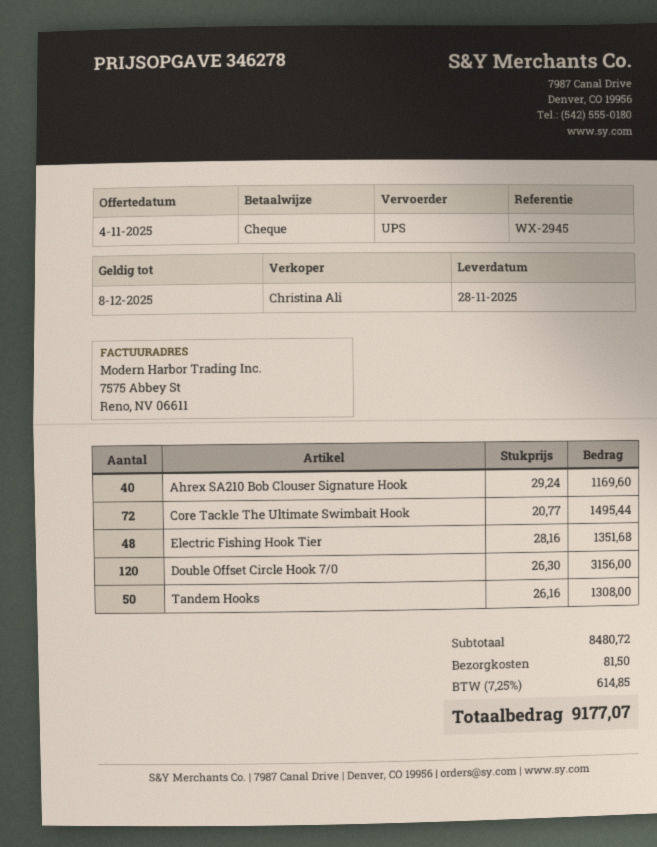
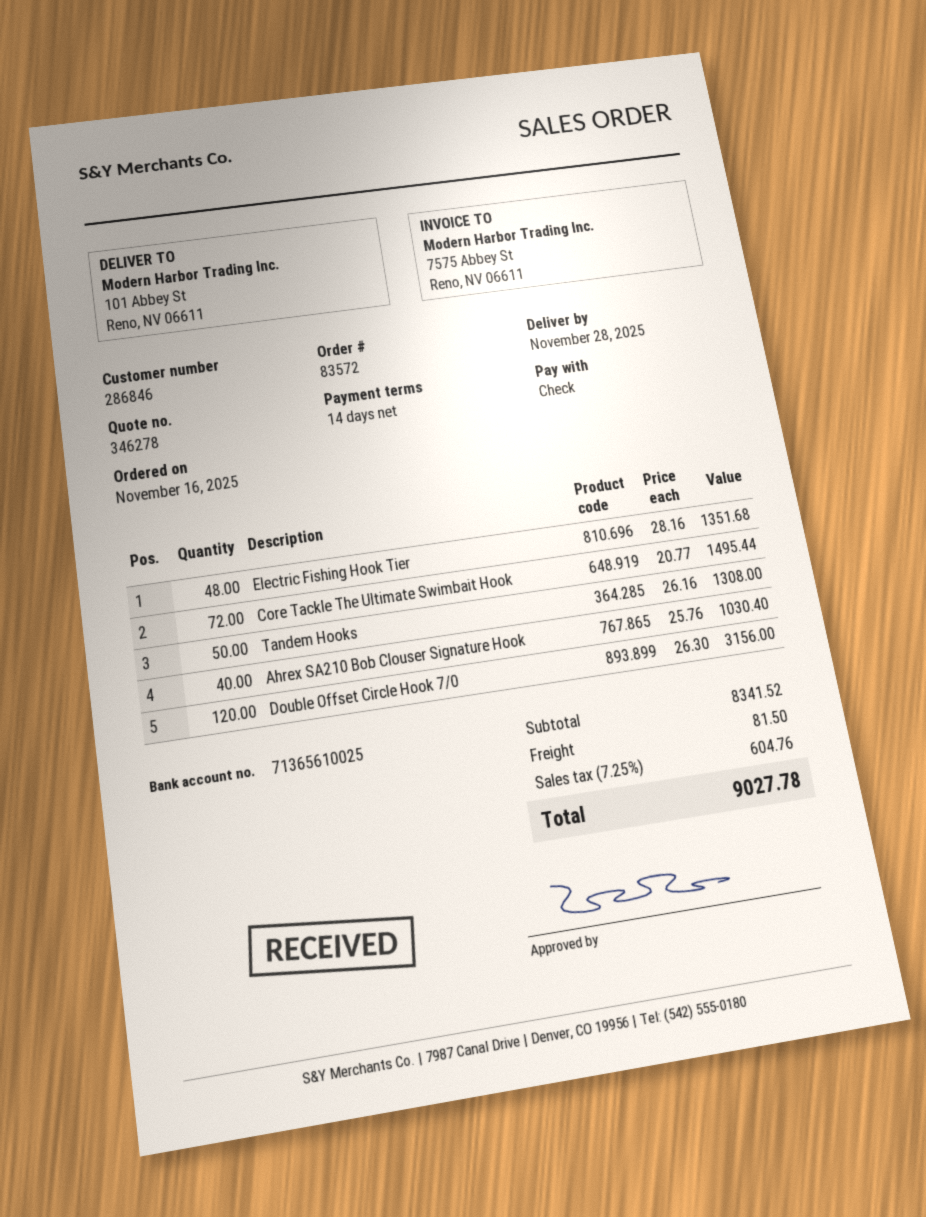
Ahrex SA210 Bob Clouser Signature Hook: 40 x 29.24 = 1169.60 -> 40 x 25.76 = 1030.40
subtotal: 8480.72 -> 8341.52
tax: 7.25% = 614.85 -> 7.25% = 604.76
total: 9177.07 -> 9027.78

